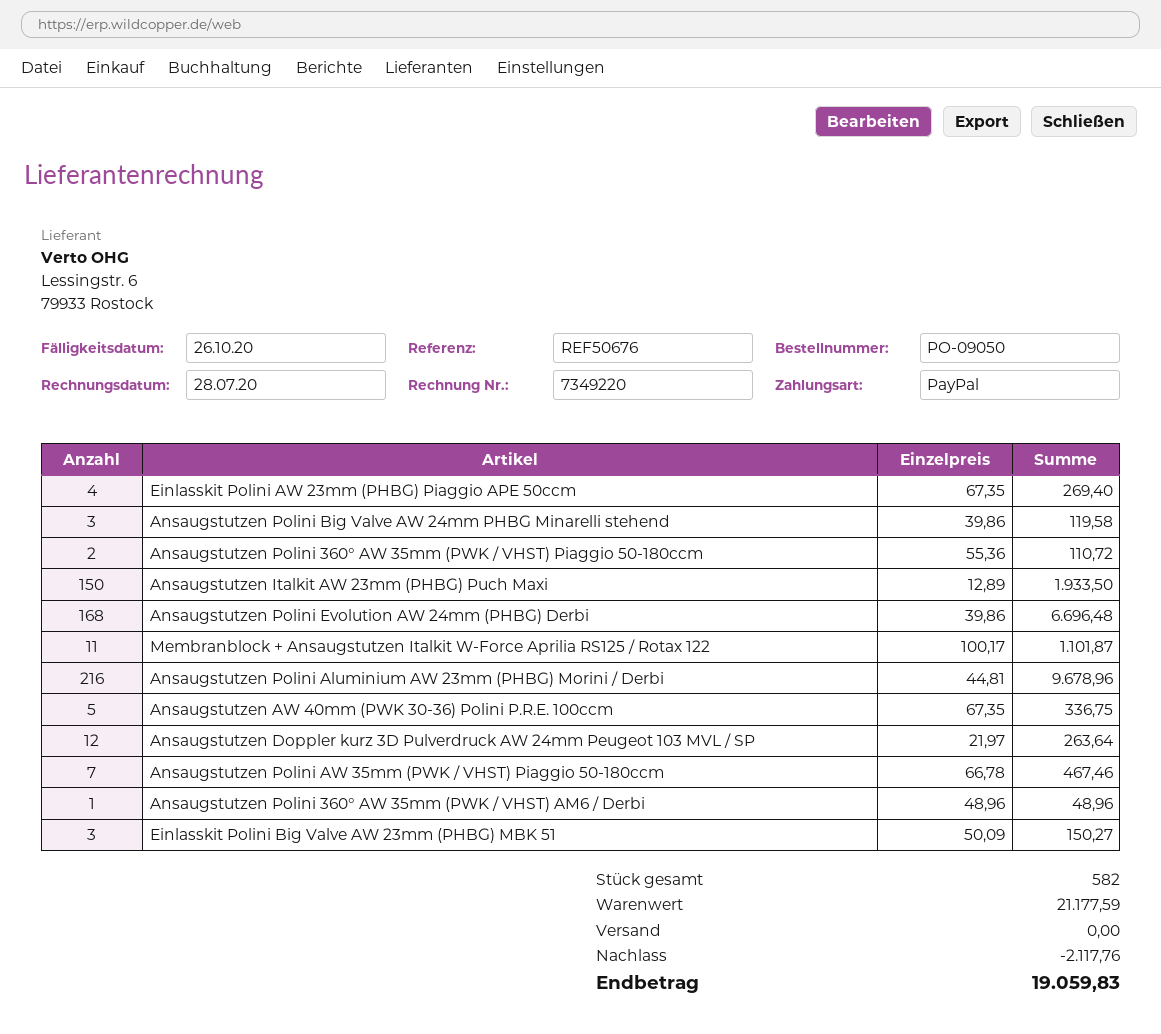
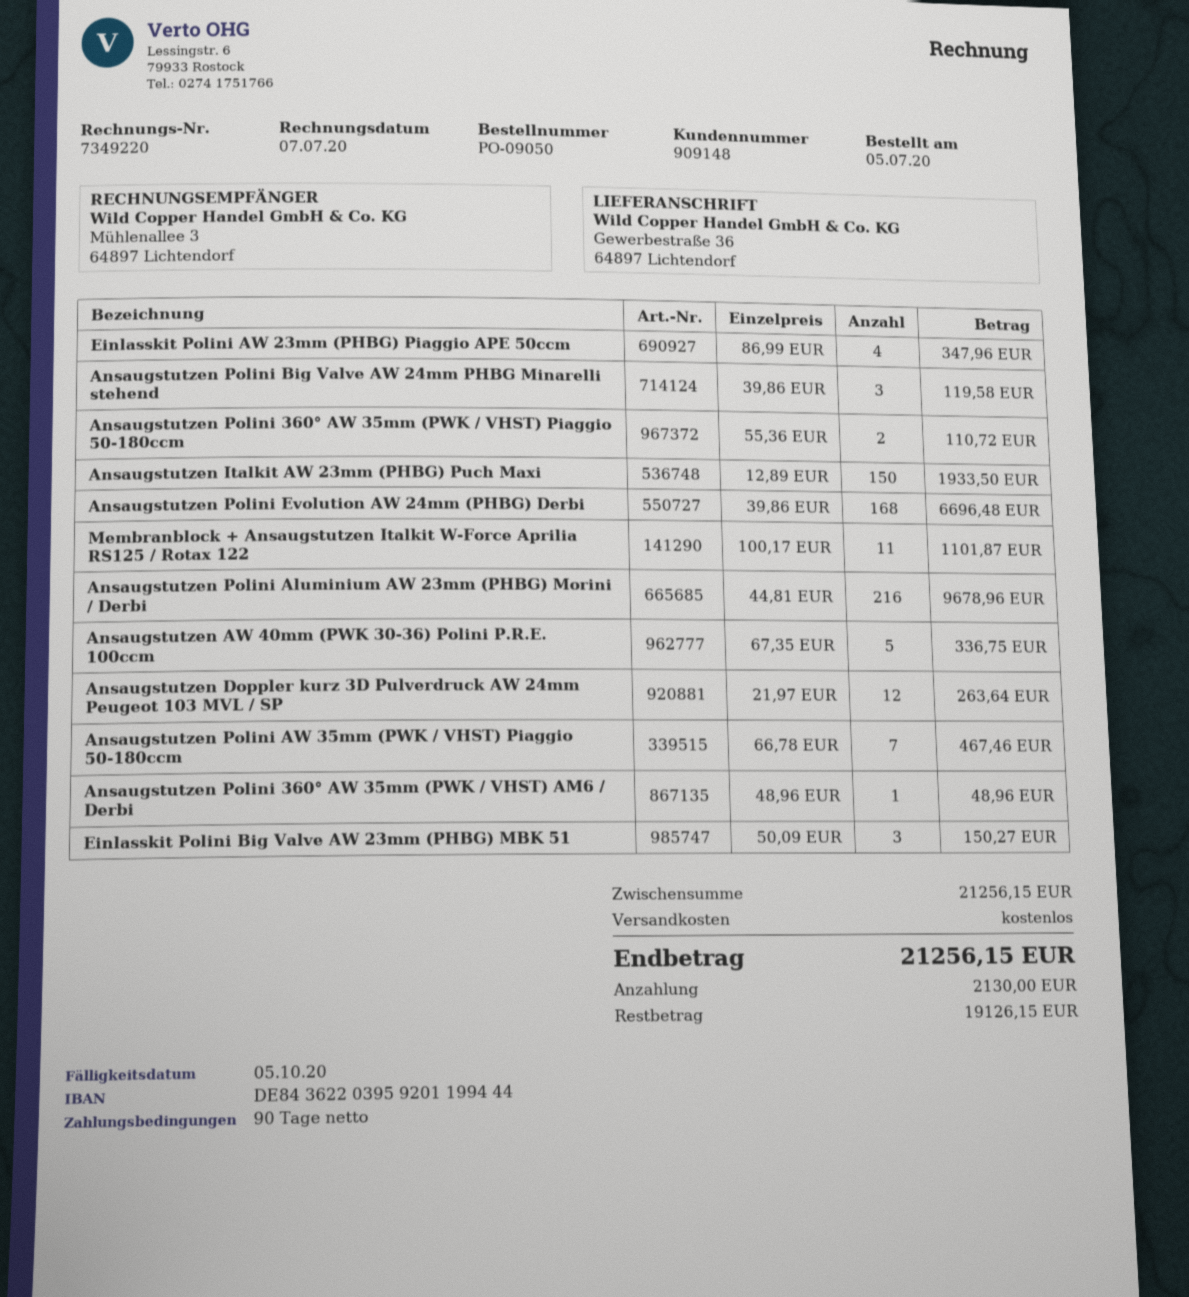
invoice date: 2020-07-28 -> 2020-07-07
due date: 2020-10-26 -> 2020-10-05
Einlasskit Polini AW 23mm (PHBG) Piaggio APE 50ccm: 4 x 67.35 = 269.40 -> 4 x 86.99 = 347.96
subtotal: 21177.59 -> 21256.15
discount: 2117.76 -> none
total: 19059.83 -> 21256.15

